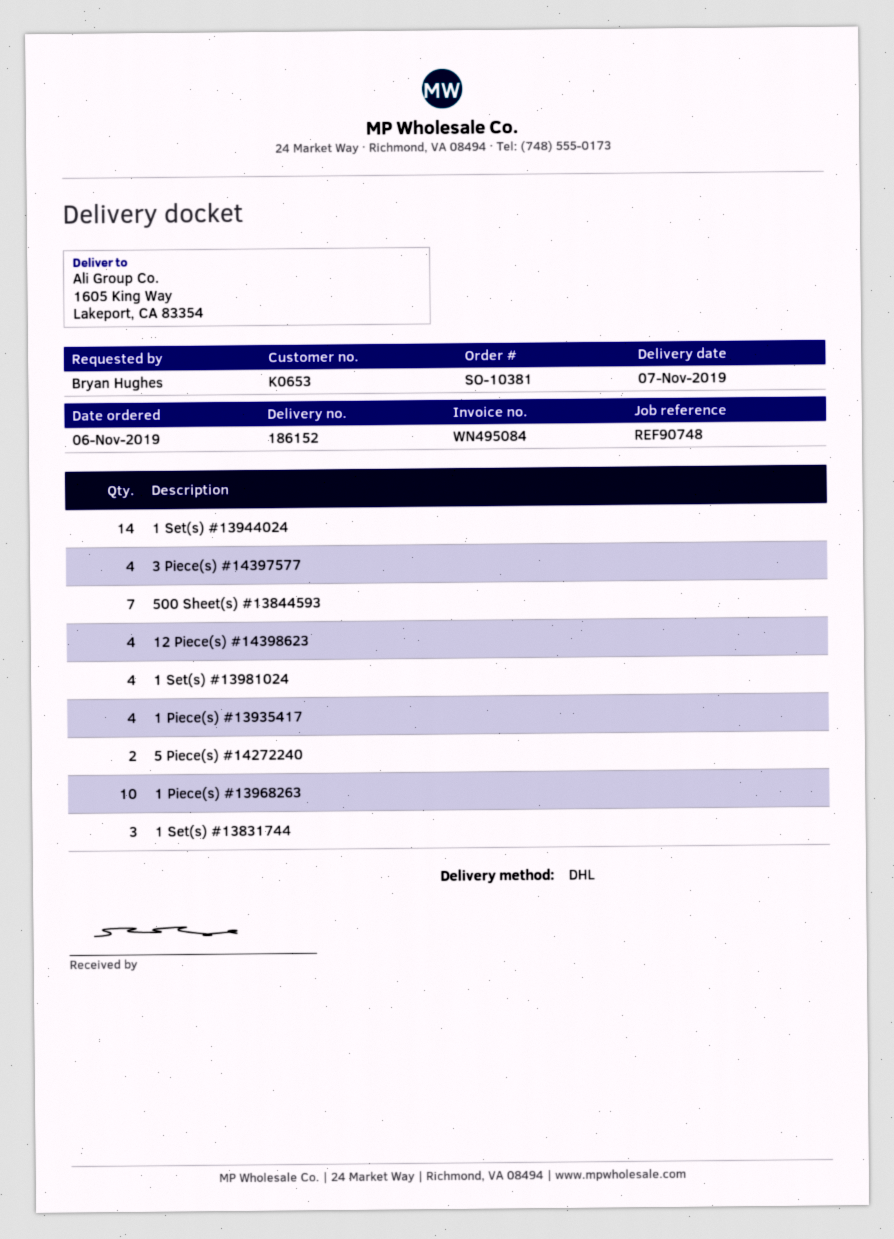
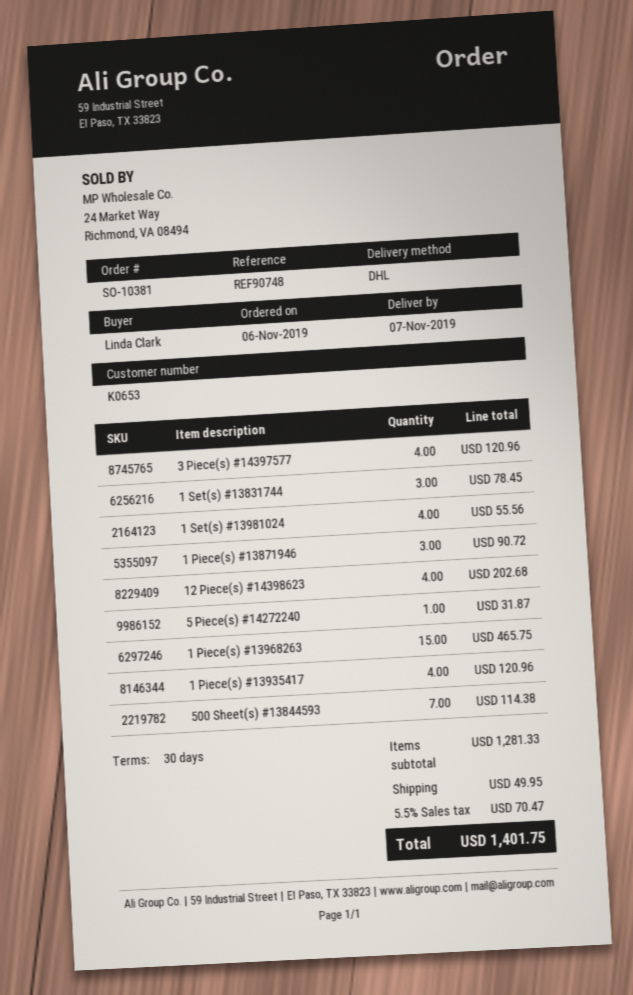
ordered by: Bryan Hughes -> Linda Clark
1 Set(s) #13944024: 14 -> none
5 Piece(s) #14272240: 2 -> 1
1 Piece(s) #13968263: 10 -> 15
1 Piece(s) #13871946: none -> 3

